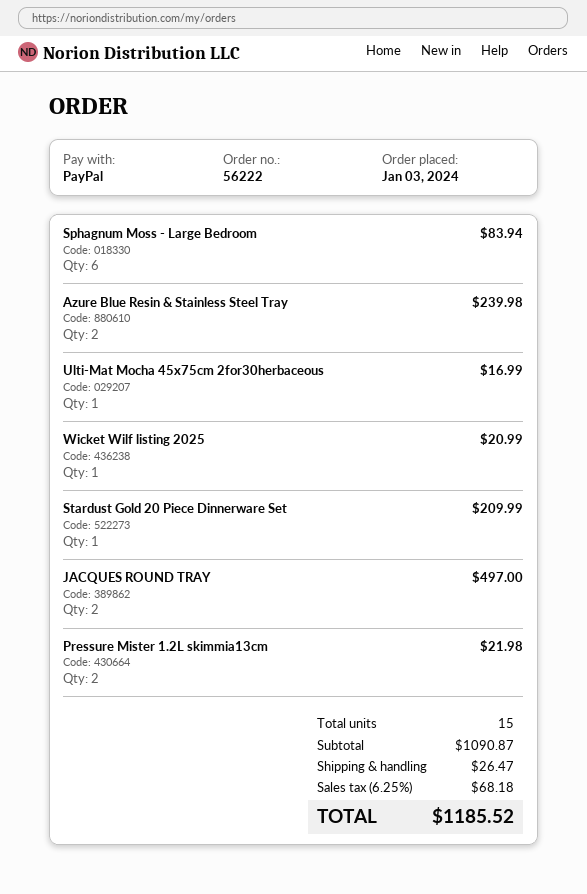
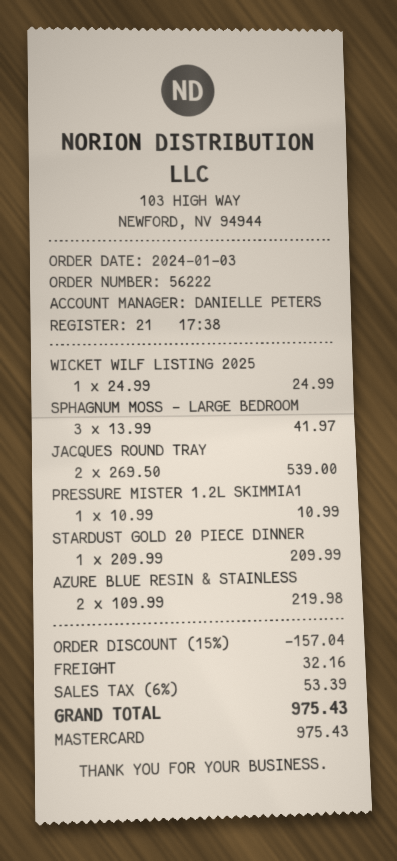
payment method: PayPal -> Mastercard
Sphagnum Moss - Large Bedroom: 6 for 83.94 -> 3 for 41.97
Azure Blue Resin & Stainless Steel Tray: 2 for 239.98 -> 2 for 219.98
Ulti-Mat Mocha 45x75cm 2for30herbaceous: 1 for 16.99 -> none
Wicket Wilf listing 2025: 1 for 20.99 -> 1 for 24.99
JACQUES ROUND TRAY: 2 for 497.00 -> 2 for 539.00
Pressure Mister 1.2L skimmia13cm: 2 for 21.98 -> 1 for 10.99
discount: none -> 15% = 157.04
shipping: 26.47 -> 32.16
tax: 6.25% = 68.18 -> 6% = 53.39
total: 1185.52 -> 975.43

